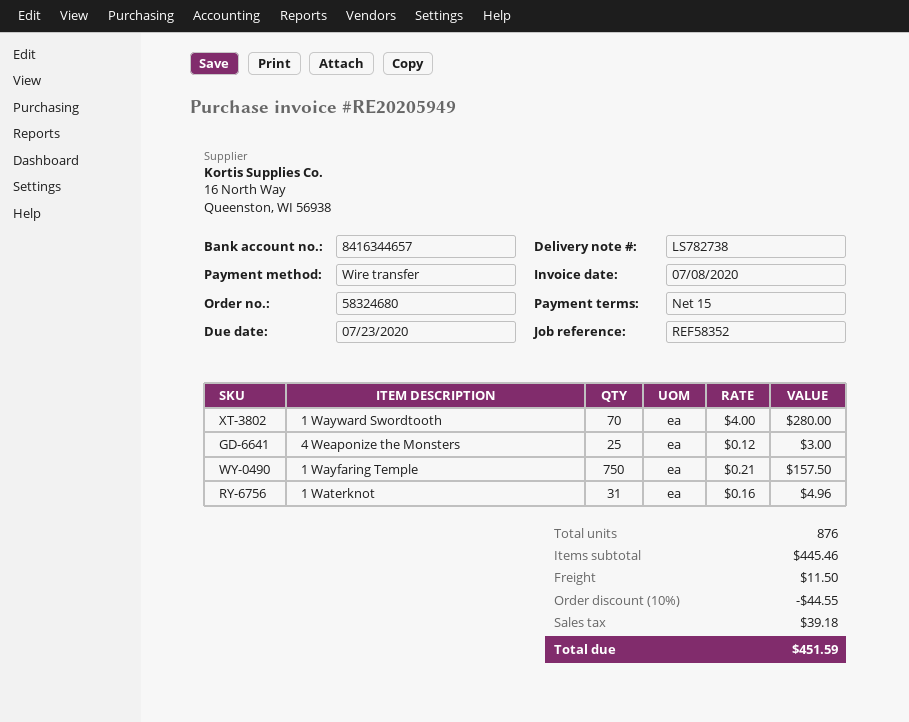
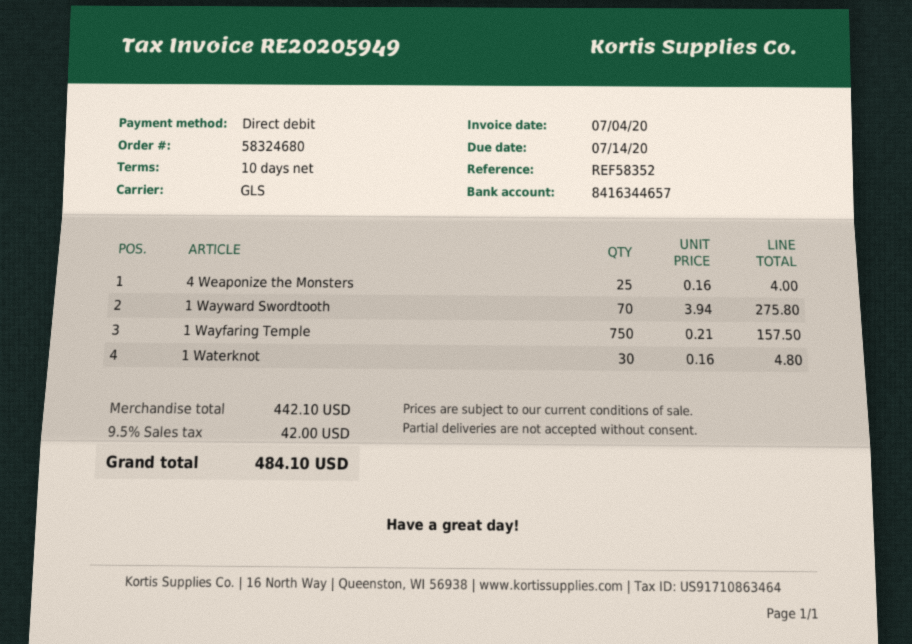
invoice date: 2020-07-08 -> 2020-07-04
payment terms: 15 days -> 10 days
due date: 2020-07-23 -> 2020-07-14
payment method: bank transfer -> direct debit
1 Wayward Swordtooth: 70 x 4.00 = 280.00 -> 70 x 3.94 = 275.80
4 Weaponize the Monsters: 25 x 0.12 = 3.00 -> 25 x 0.16 = 4.00
1 Waterknot: 31 x 0.16 = 4.96 -> 30 x 0.16 = 4.80
subtotal: 445.46 -> 442.10
discount: 10% = 44.55 -> none
shipping: 11.50 -> none
tax: 39.18 -> 42.00
total: 451.59 -> 484.10

